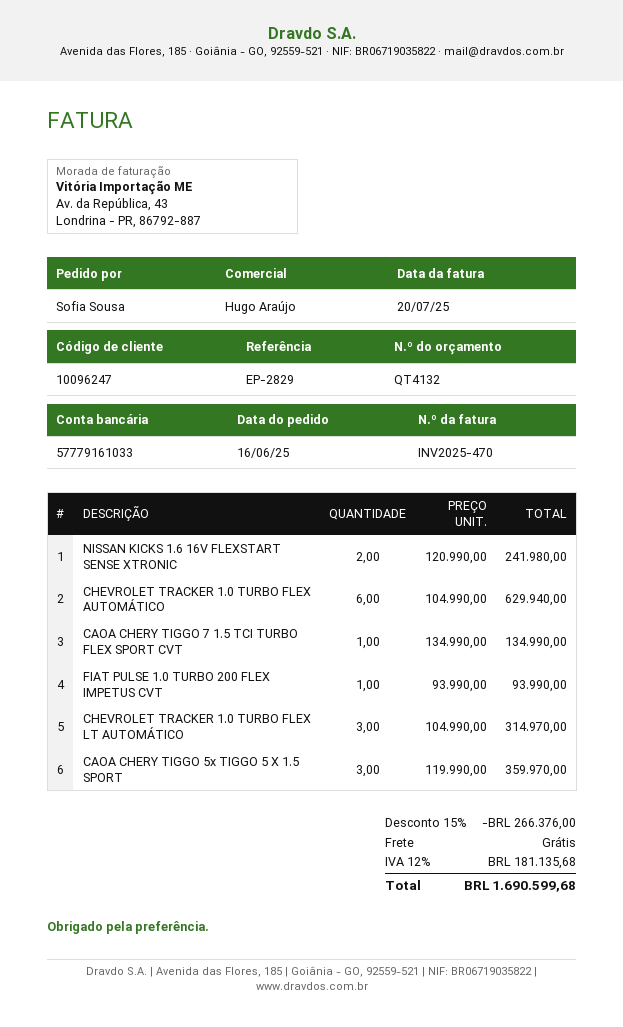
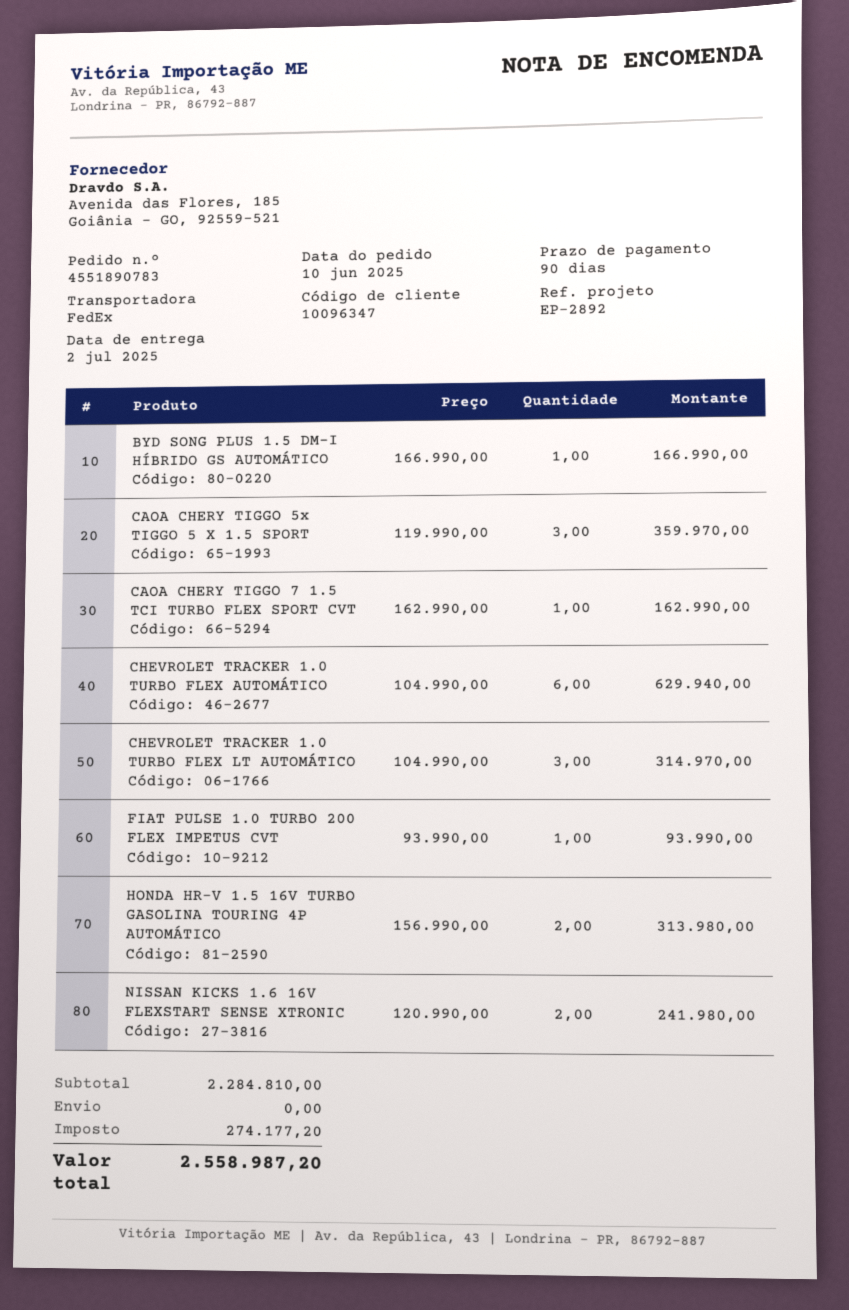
order date: 2025-06-16 -> 2025-06-10
customer number: 10096247 -> 10096347
reference: EP-2829 -> EP-2892
CAOA CHERY TIGGO 7 1.5 TCI TURBO FLEX SPORT CVT: 1 x 134990.00 = 134990.00 -> 1 x 162990.00 = 162990.00
BYD SONG PLUS 1.5 DM-I HÍBRIDO GS AUTOMÁTICO: none -> 1 x 166990.00 = 166990.00
HONDA HR-V 1.5 16V TURBO GASOLINA TOURING 4P AUTOMÁTICO: none -> 2 x 156990.00 = 313980.00
discount: 15% = 266376.00 -> none
tax: 181135.68 -> 274177.20
total: 1690599.68 -> 2558987.20

